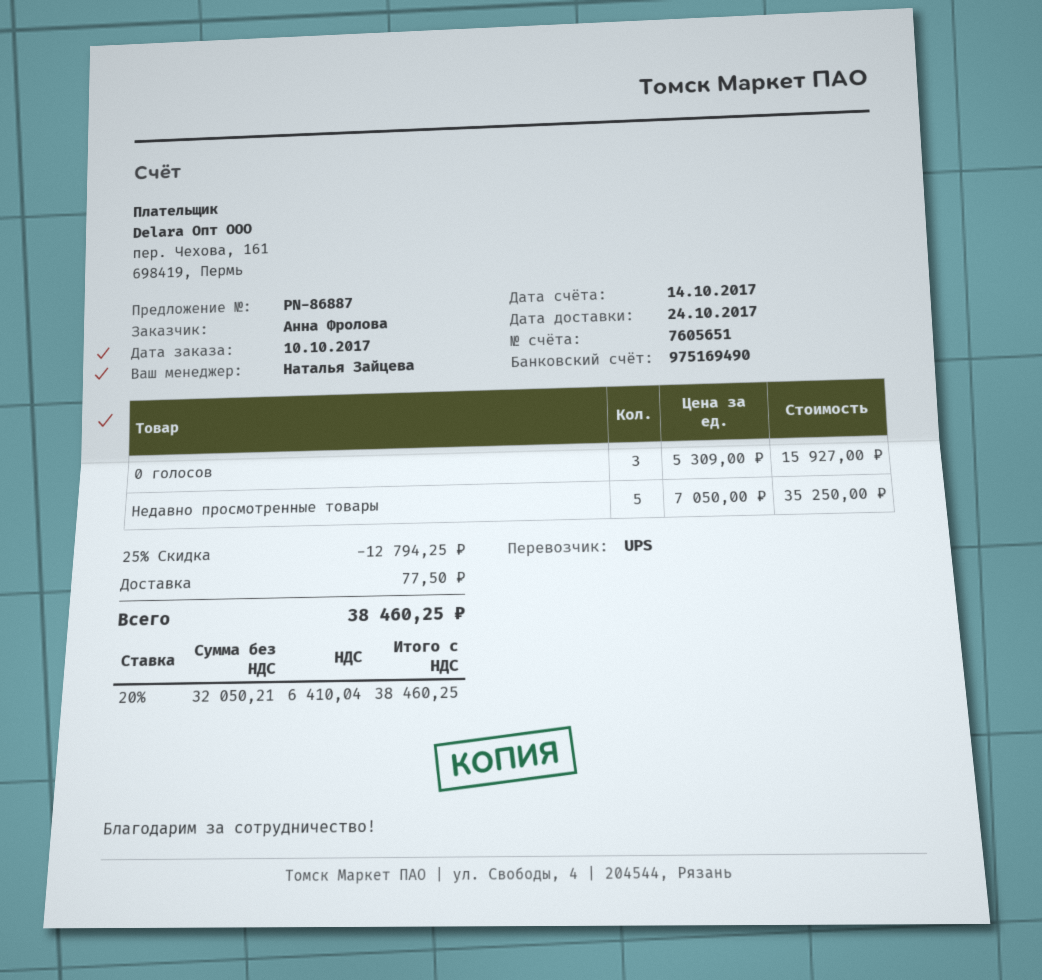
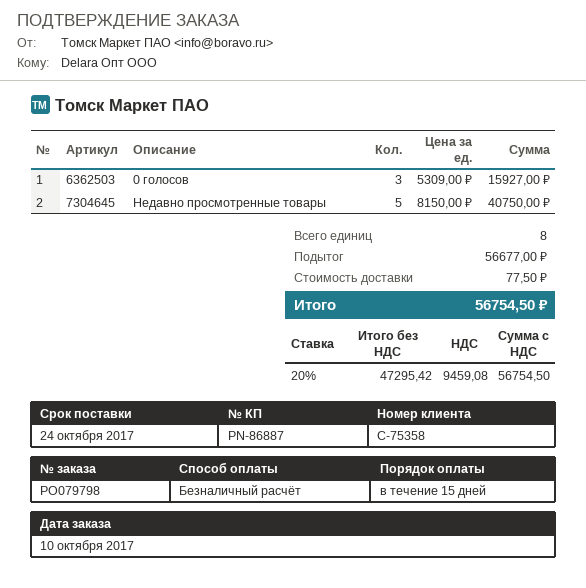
Недавно просмотренные товары: 5 x 7050.00 = 35250.00 -> 5 x 8150.00 = 40750.00
discount: 25% = 12794.25 -> none
net: 32050.21 -> 47295.42
tax: 20% = 6410.04 -> 20% = 9459.08
total: 38460.25 -> 56754.50

